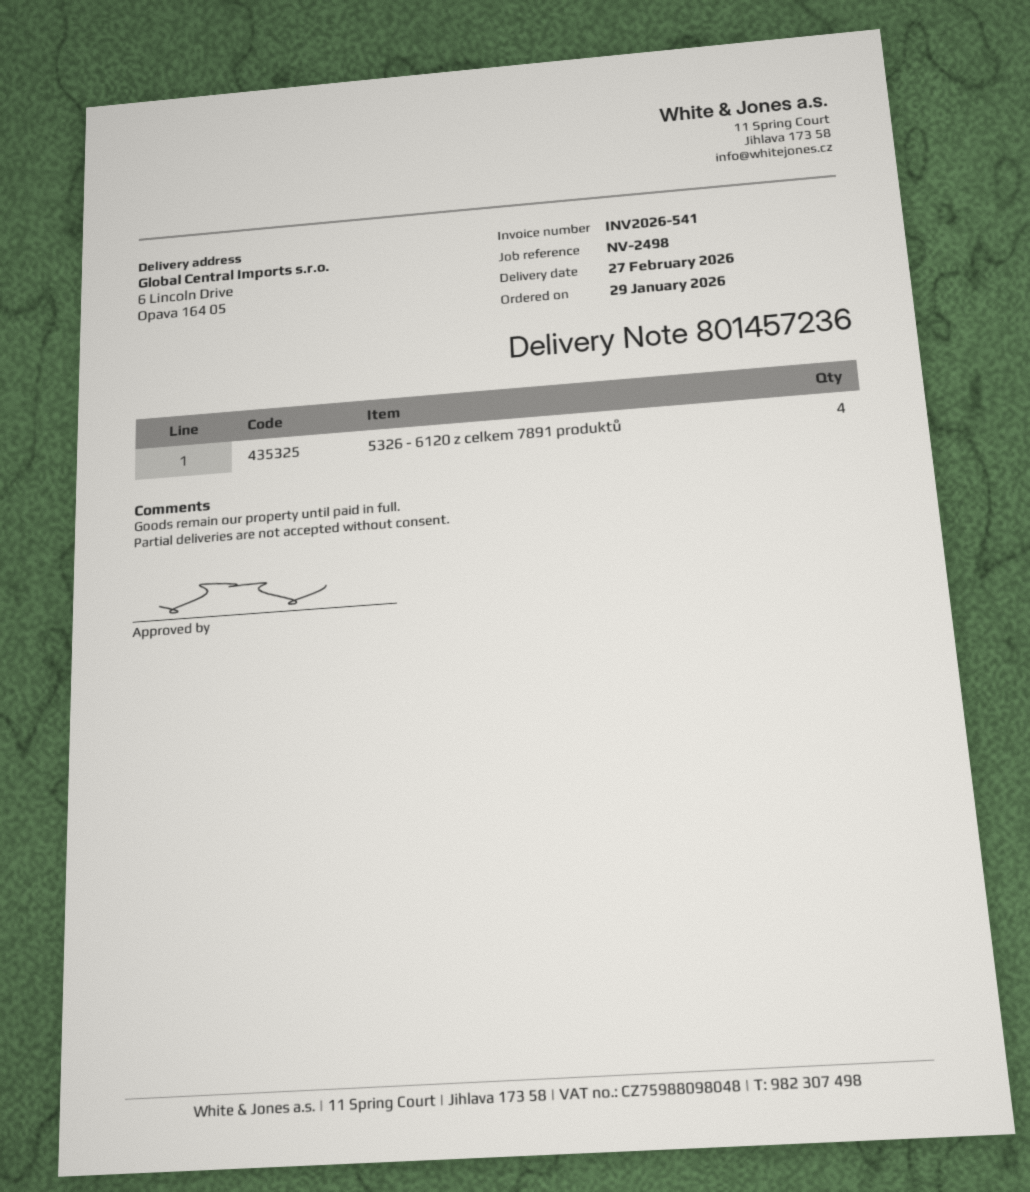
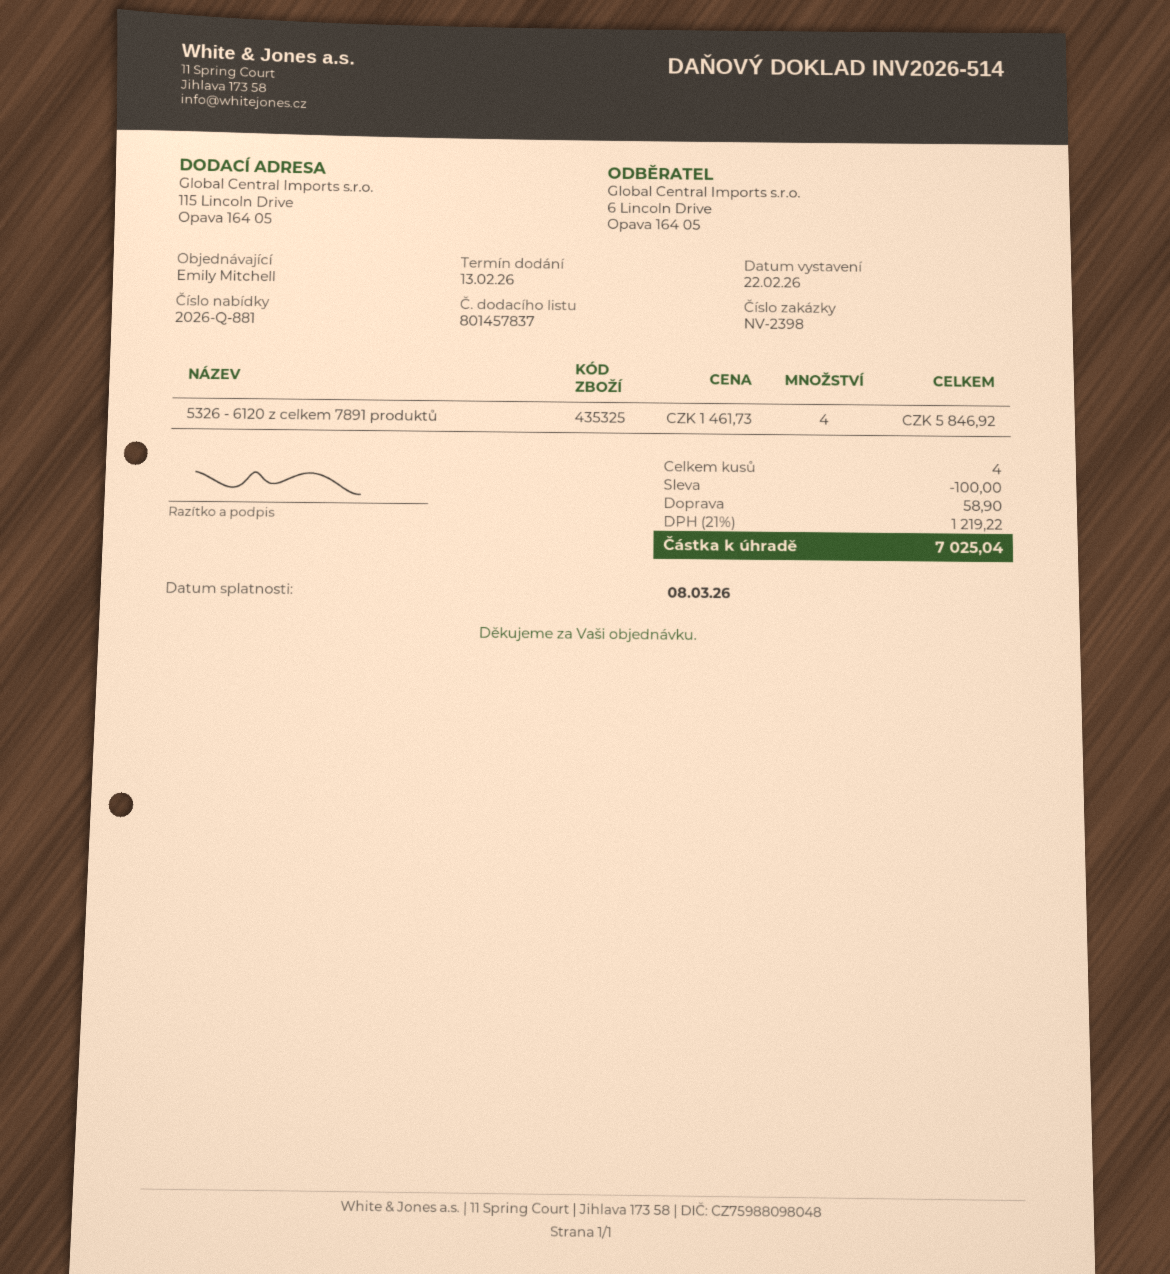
delivery note number: 801457236 -> 801457837
delivery date: 2026-02-27 -> 2026-02-13
invoice number: INV2026-541 -> INV2026-514
reference: NV-2498 -> NV-2398
ship to: 6 Lincoln Drive, Opava 164 05 -> 115 Lincoln Drive, Opava 164 05

